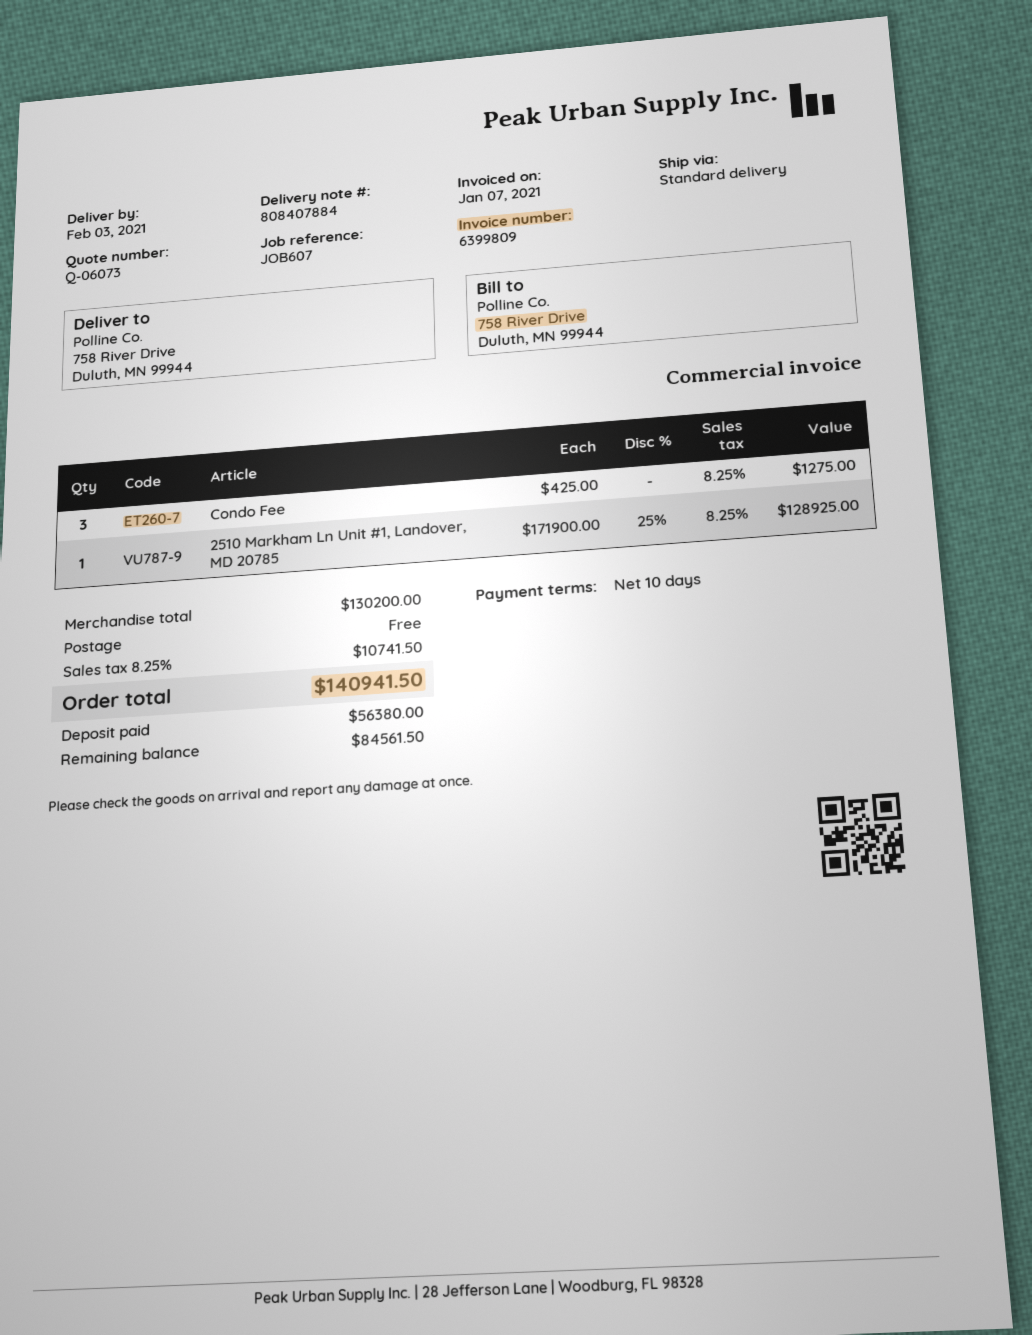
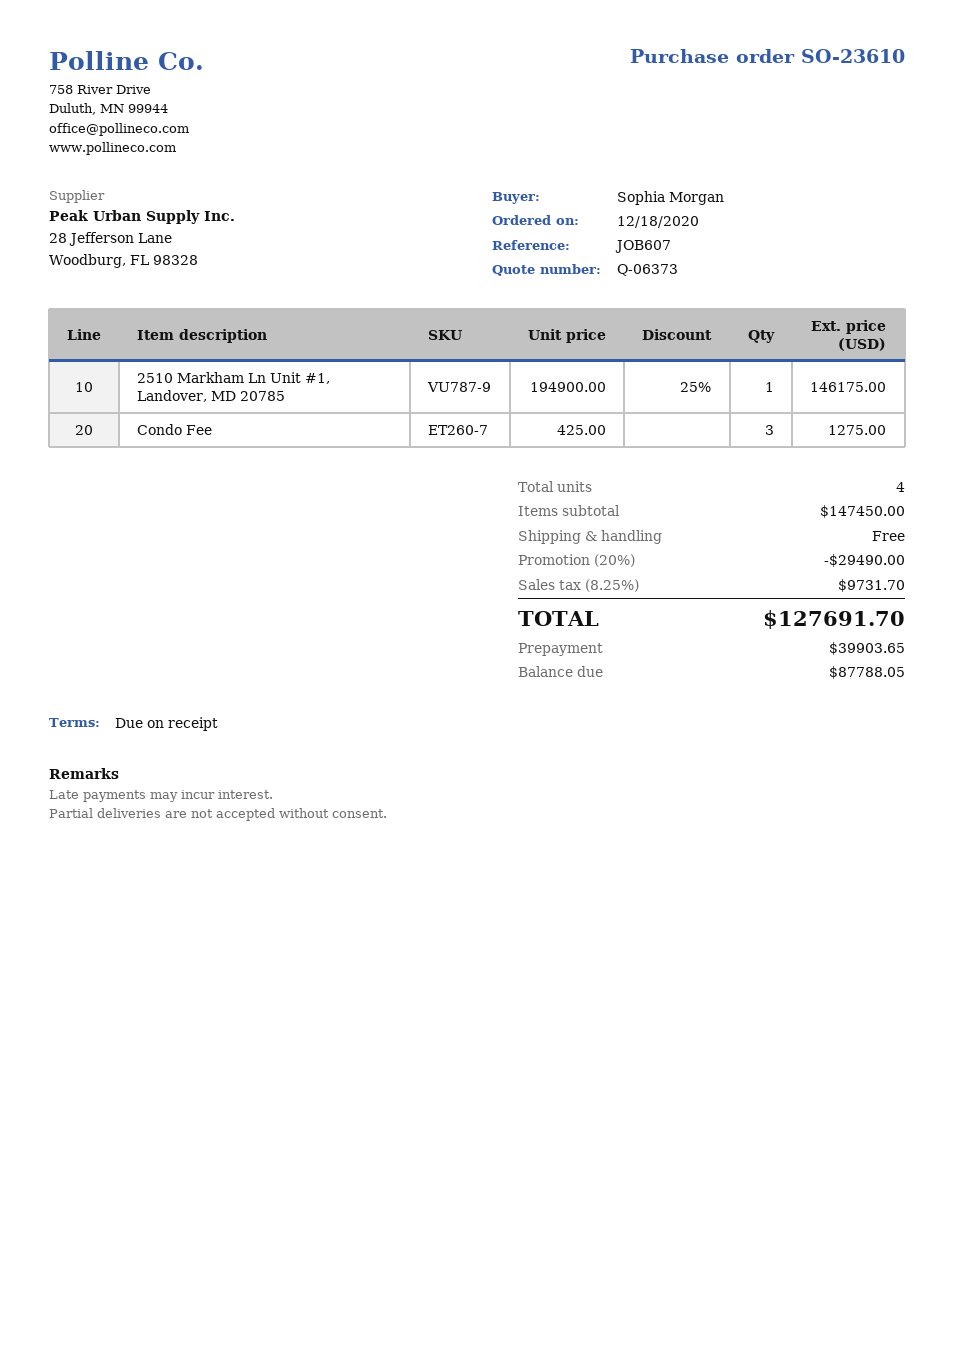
quote number: Q-06073 -> Q-06373
payment terms: 10 days -> on receipt
2510 Markham Ln Unit #1, Landover, MD 20785: 1 x 171900.00 - 25% = 128925.00 -> 1 x 194900.00 - 25% = 146175.00
subtotal: 130200.00 -> 147450.00
discount: none -> 20% = 29490.00
tax: 8.25% = 10741.50 -> 8.25% = 9731.70
total: 140941.50 -> 127691.70
deposit: 56380.00 -> 39903.65
balance: 84561.50 -> 87788.05

